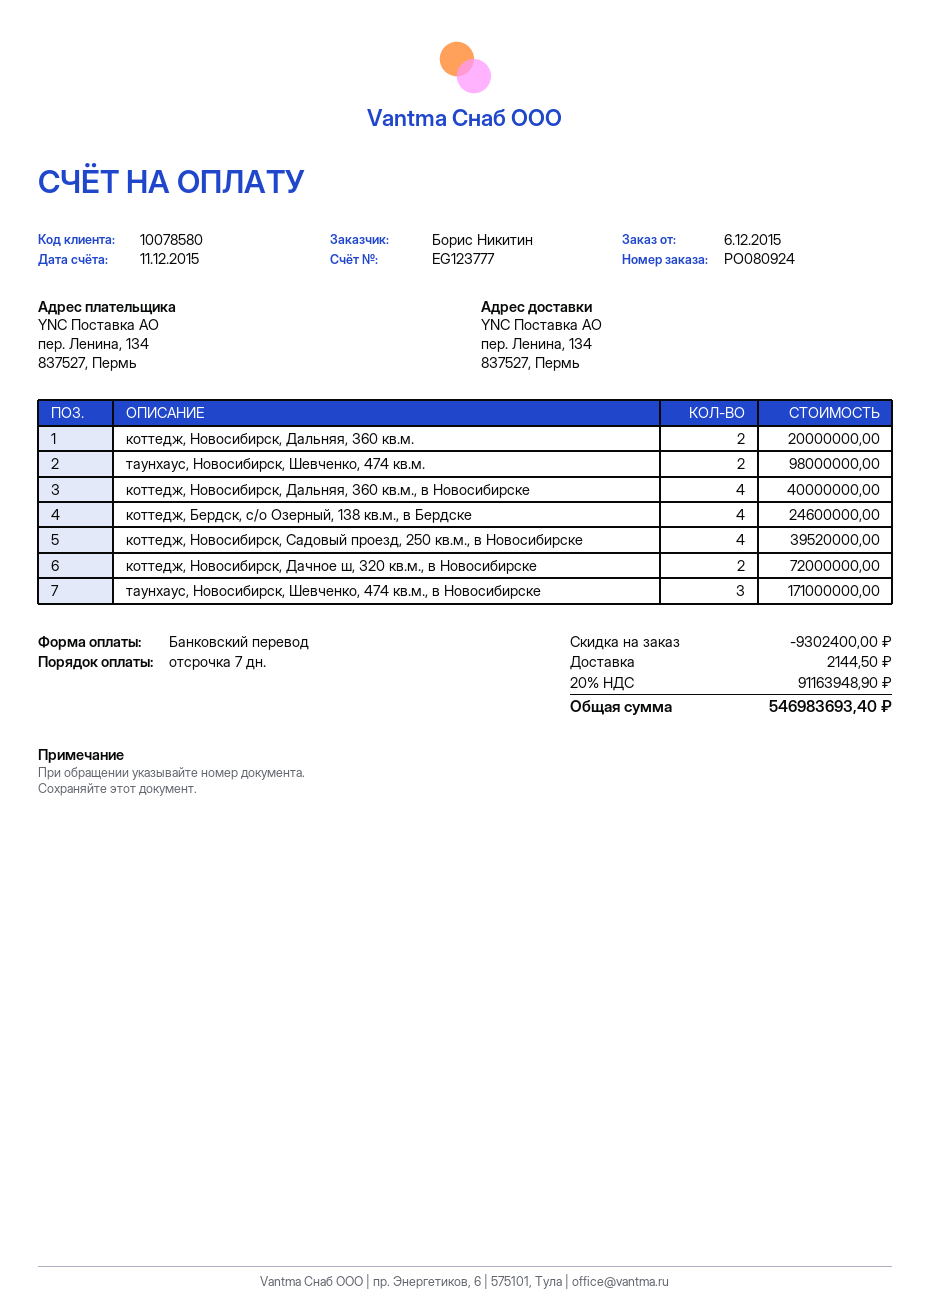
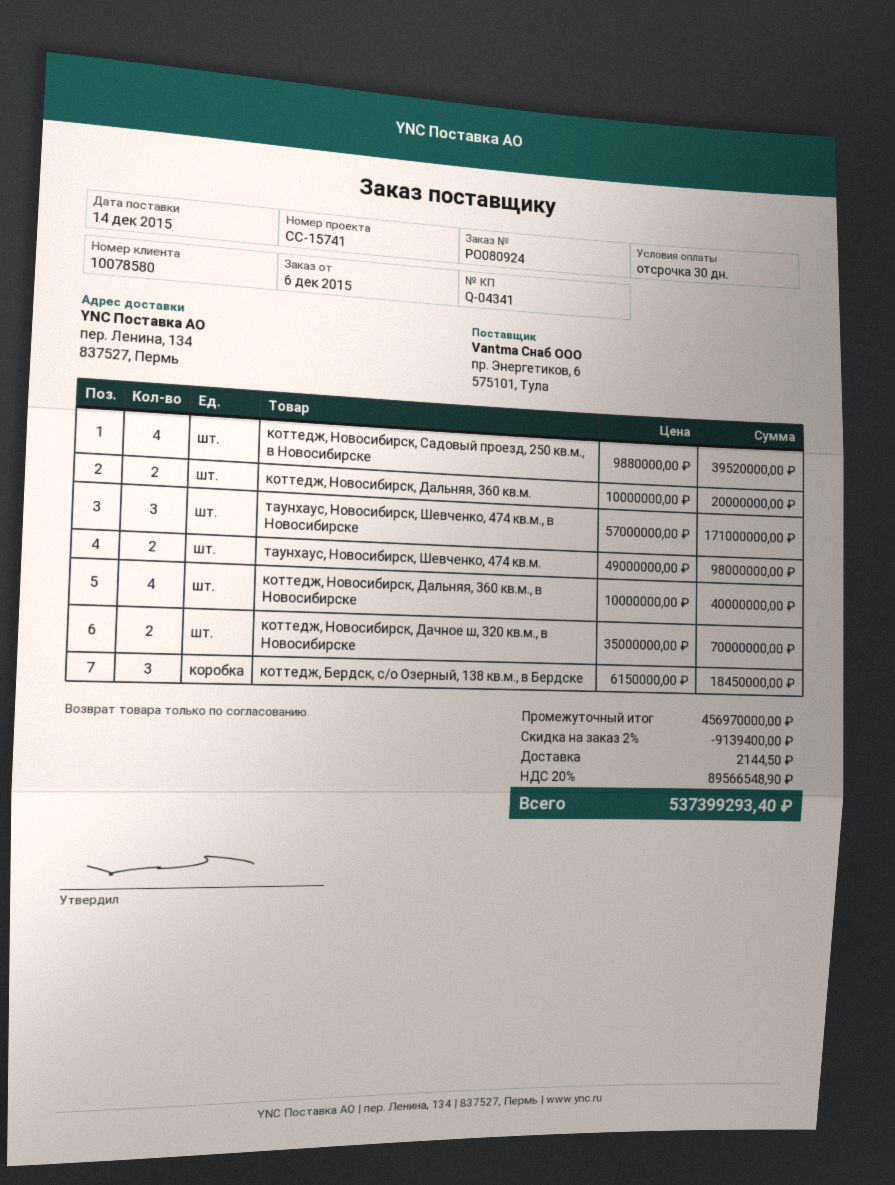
payment terms: 7 days -> 30 days
коттедж, Бердск, с/о Озерный, 138 кв.м., в Бердске: 4 for 24600000.00 -> 3 for 18450000.00
коттедж, Новосибирск, Дачное ш, 320 кв.м., в Новосибирске: 2 for 72000000.00 -> 2 for 70000000.00
discount: 9302400.00 -> 9139400.00
tax: 20% = 91163948.90 -> 20% = 89566548.90
total: 546983693.40 -> 537399293.40

